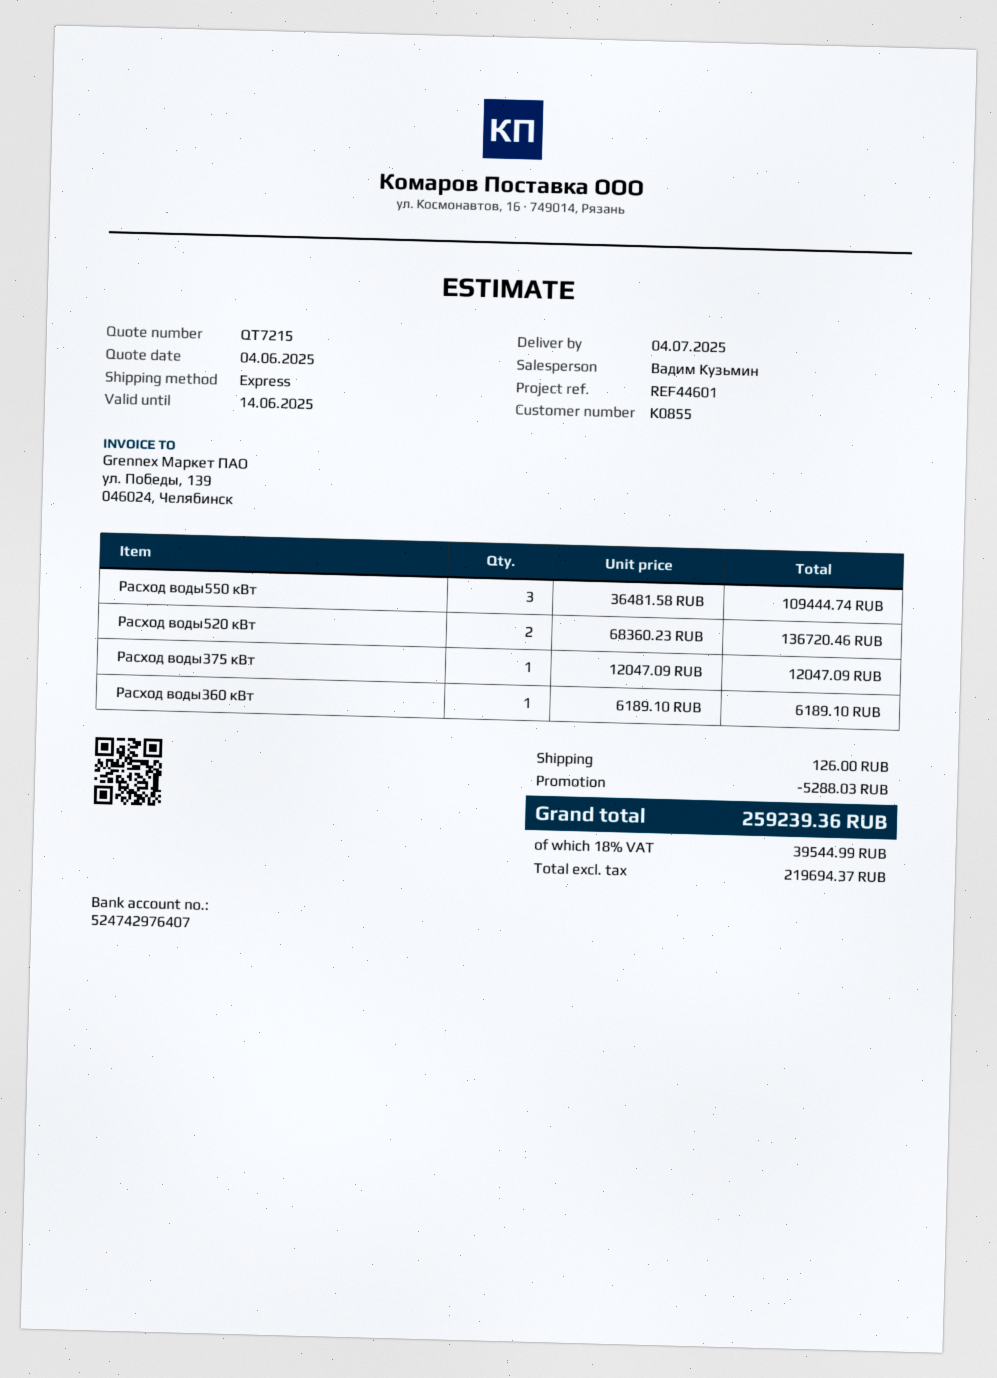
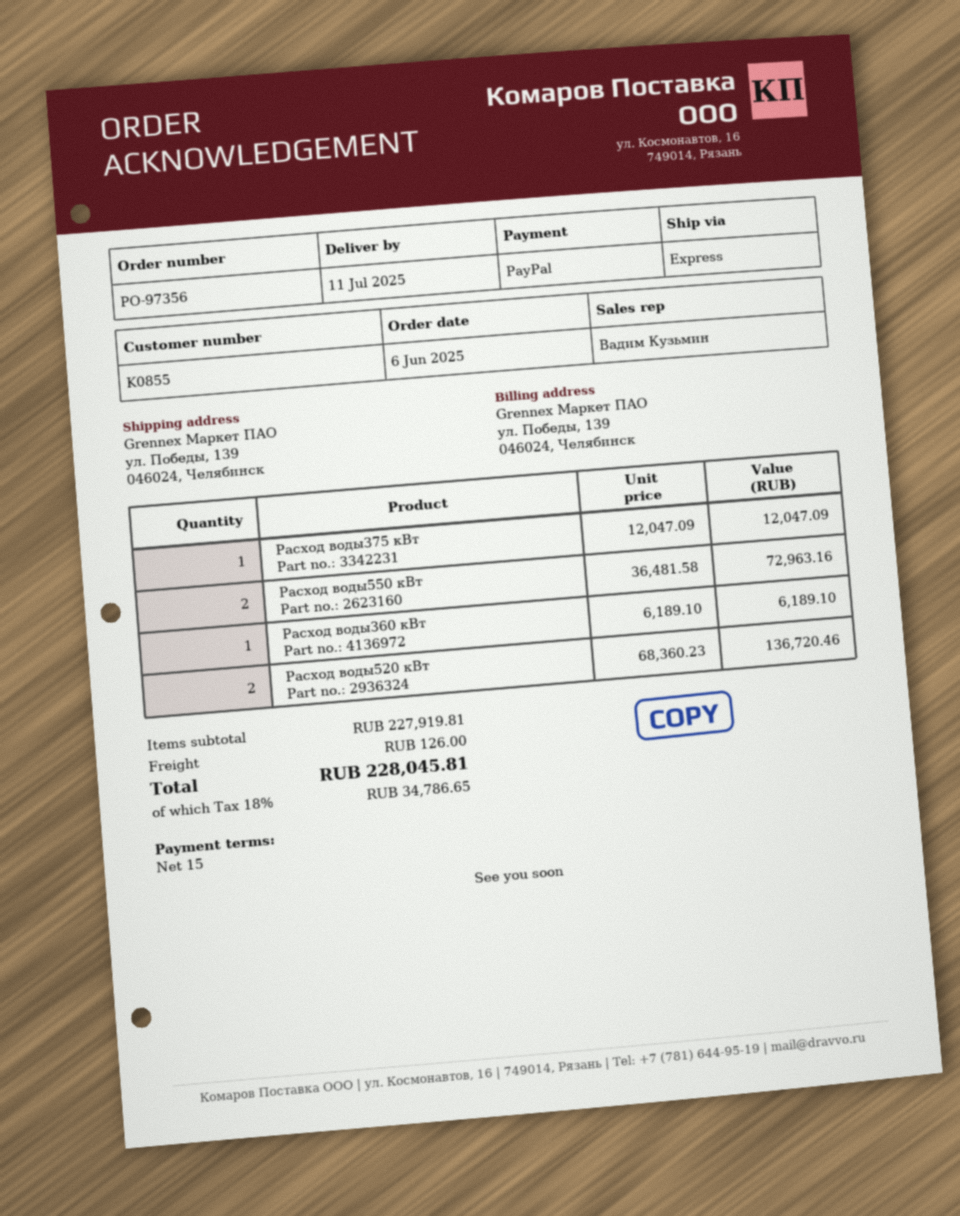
delivery date: 2025-07-04 -> 2025-07-11
Расход воды550 кВт: 3 x 36481.58 = 109444.74 -> 2 x 36481.58 = 72963.16
discount: 5288.03 -> none
tax: 18% = 39544.99 -> 18% = 34786.65
total: 259239.36 -> 228045.81

